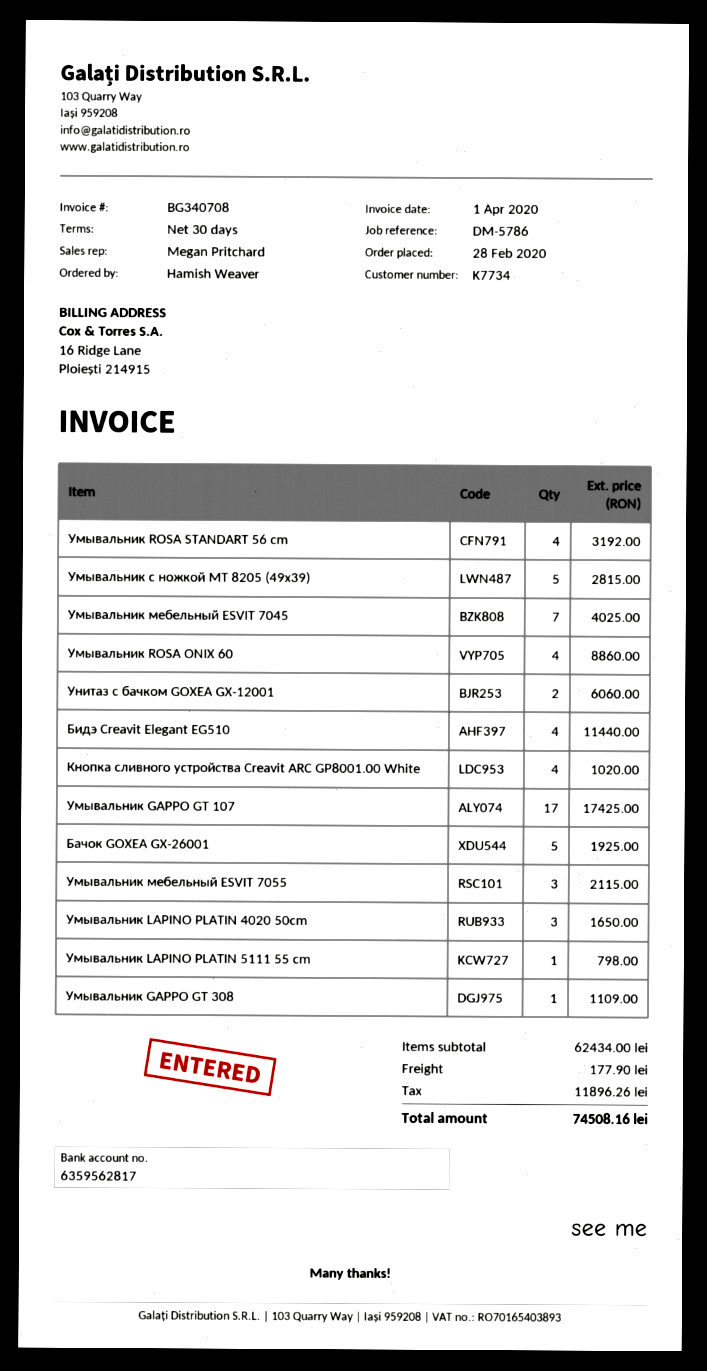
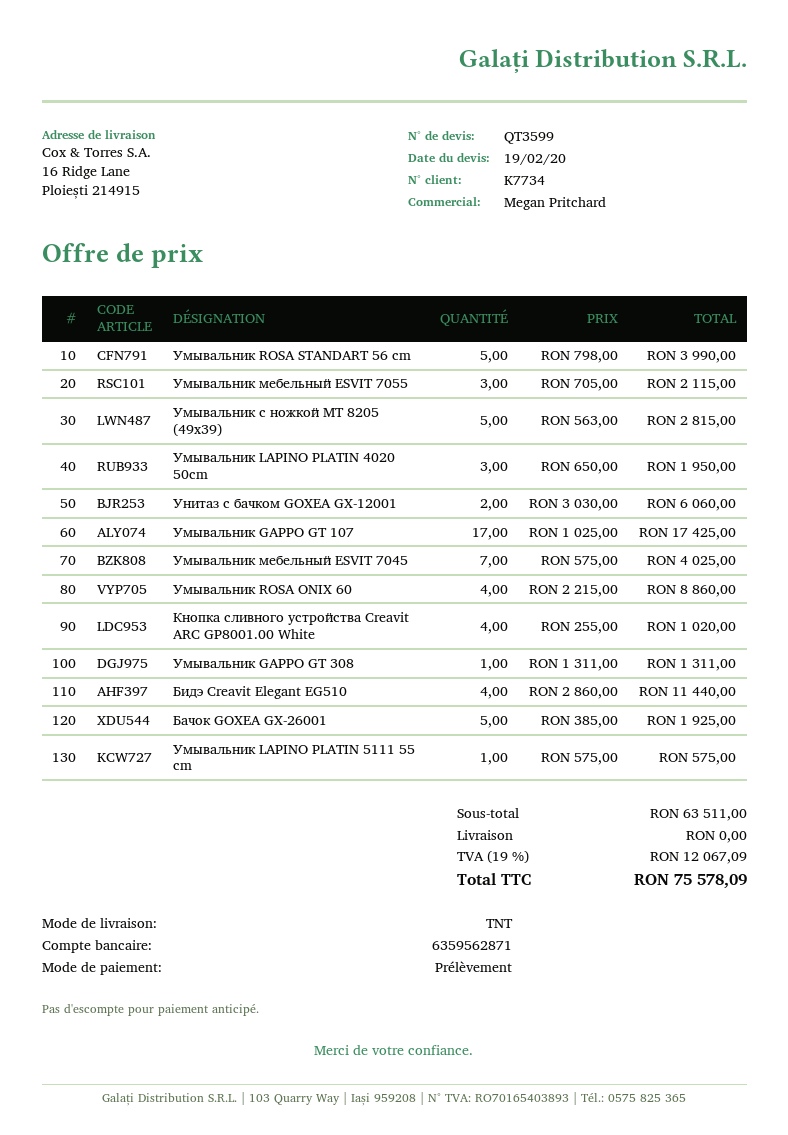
bank account: 6359562817 -> 6359562871
Умывальник ROSA STANDART 56 cm: 4 for 3192.00 -> 5 for 3990.00
Умывальник LAPINO PLATIN 4020 50cm: 3 for 1650.00 -> 3 for 1950.00
Умывальник LAPINO PLATIN 5111 55 cm: 1 for 798.00 -> 1 for 575.00
Умывальник GAPPO GT 308: 1 for 1109.00 -> 1 for 1311.00
subtotal: 62434.00 -> 63511.00
shipping: 177.90 -> 0.00
tax: 11896.26 -> 12067.09
total: 74508.16 -> 75578.09

